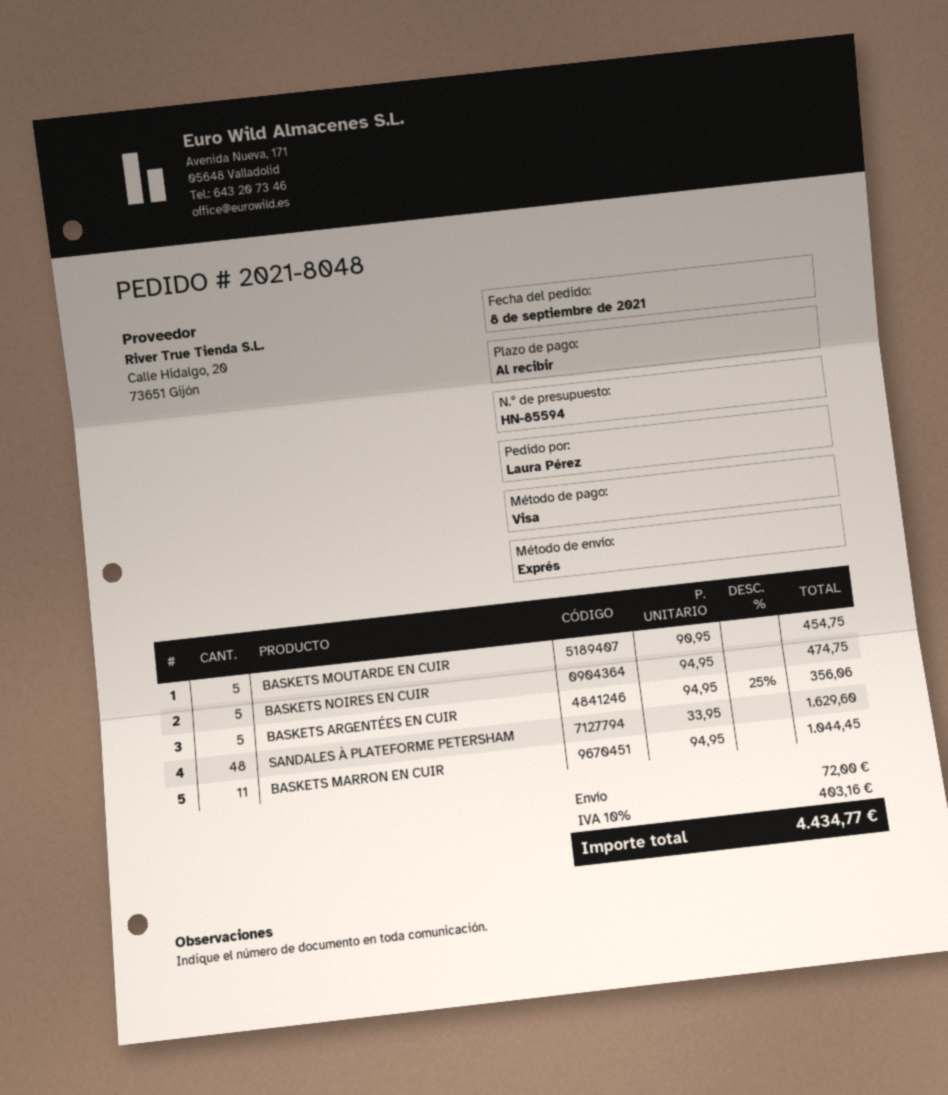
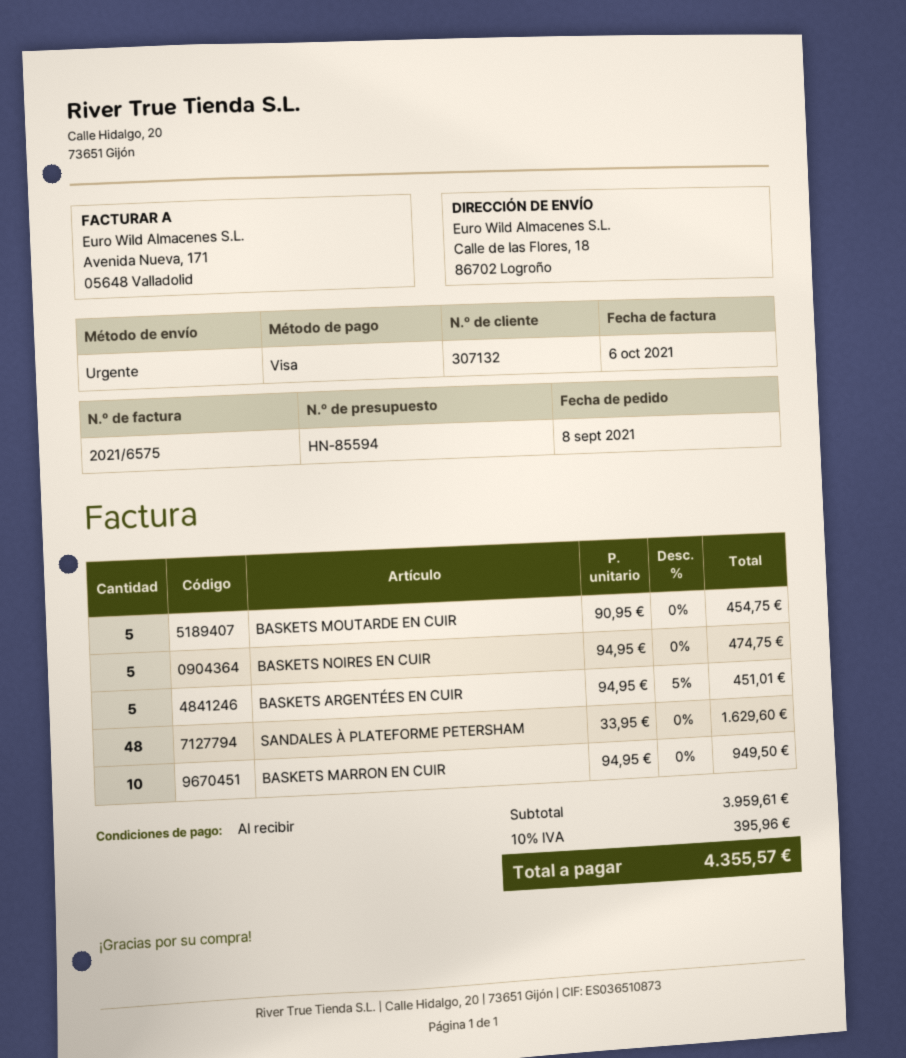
BASKETS ARGENTÉES EN CUIR: 5 x 94.95 - 25% = 356.06 -> 5 x 94.95 - 5% = 451.01
BASKETS MARRON EN CUIR: 11 x 94.95 = 1044.45 -> 10 x 94.95 = 949.50
shipping: 72.00 -> none
tax: 10% = 403.16 -> 10% = 395.96
total: 4434.77 -> 4355.57

